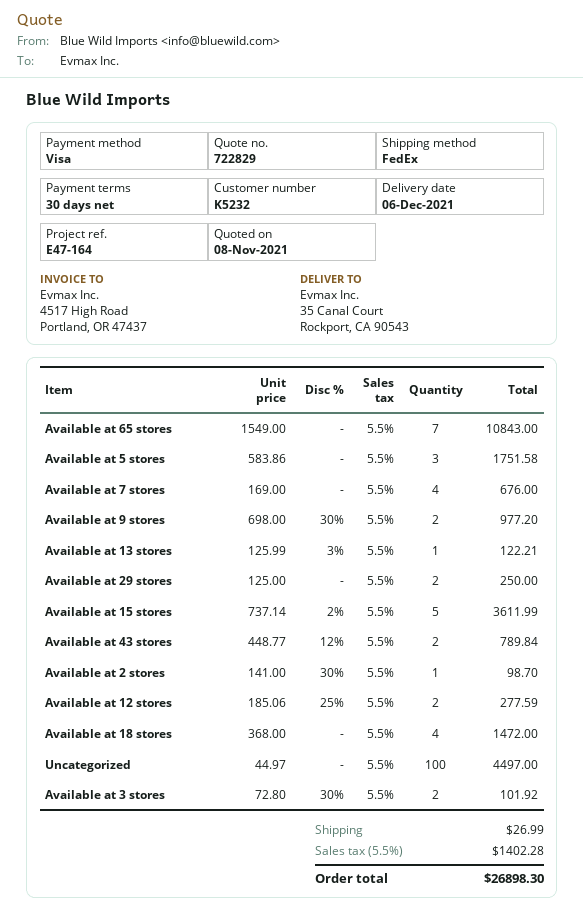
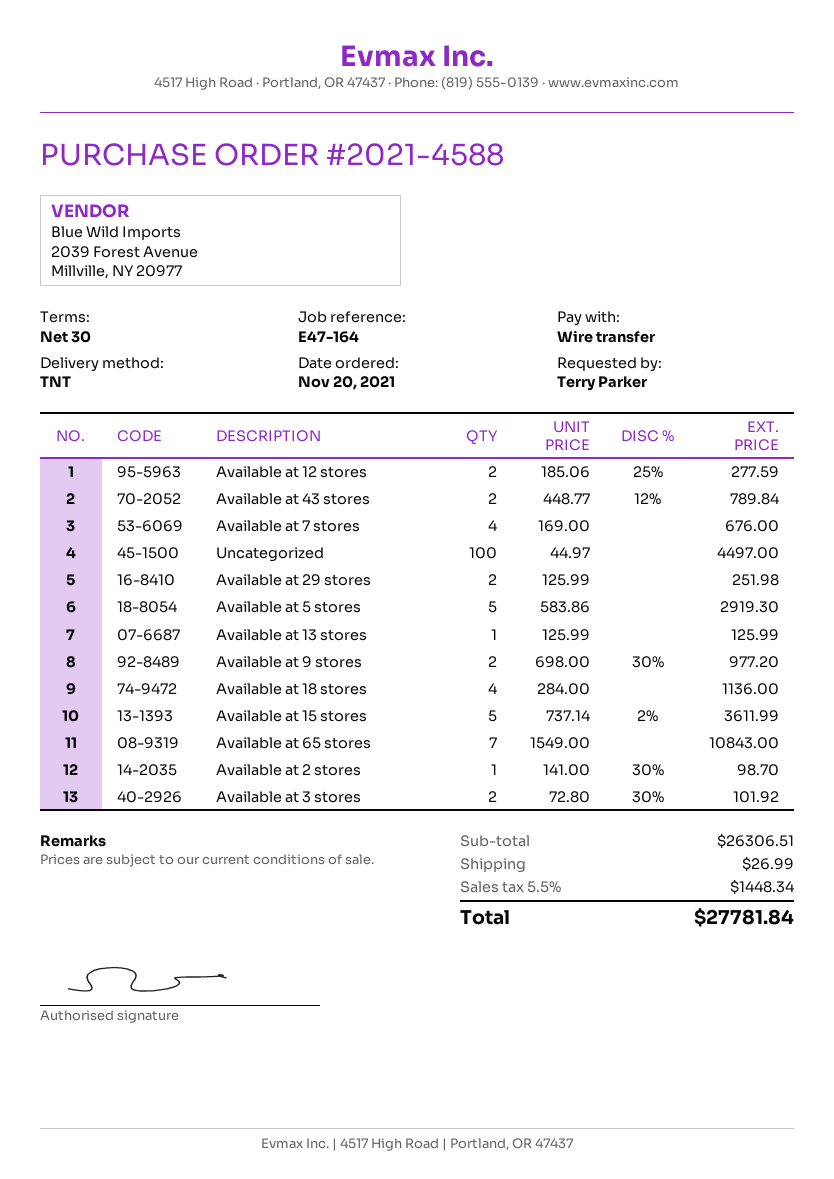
payment method: Visa -> bank transfer
shipping method: FedEx -> TNT
Available at 5 stores: 3 x 583.86 = 1751.58 -> 5 x 583.86 = 2919.30
Available at 13 stores: 1 x 125.99 - 3% = 122.21 -> 1 x 125.99 = 125.99
Available at 29 stores: 2 x 125.00 = 250.00 -> 2 x 125.99 = 251.98
Available at 18 stores: 4 x 368.00 = 1472.00 -> 4 x 284.00 = 1136.00
tax: 5.5% = 1402.28 -> 5.5% = 1448.34
total: 26898.30 -> 27781.84

